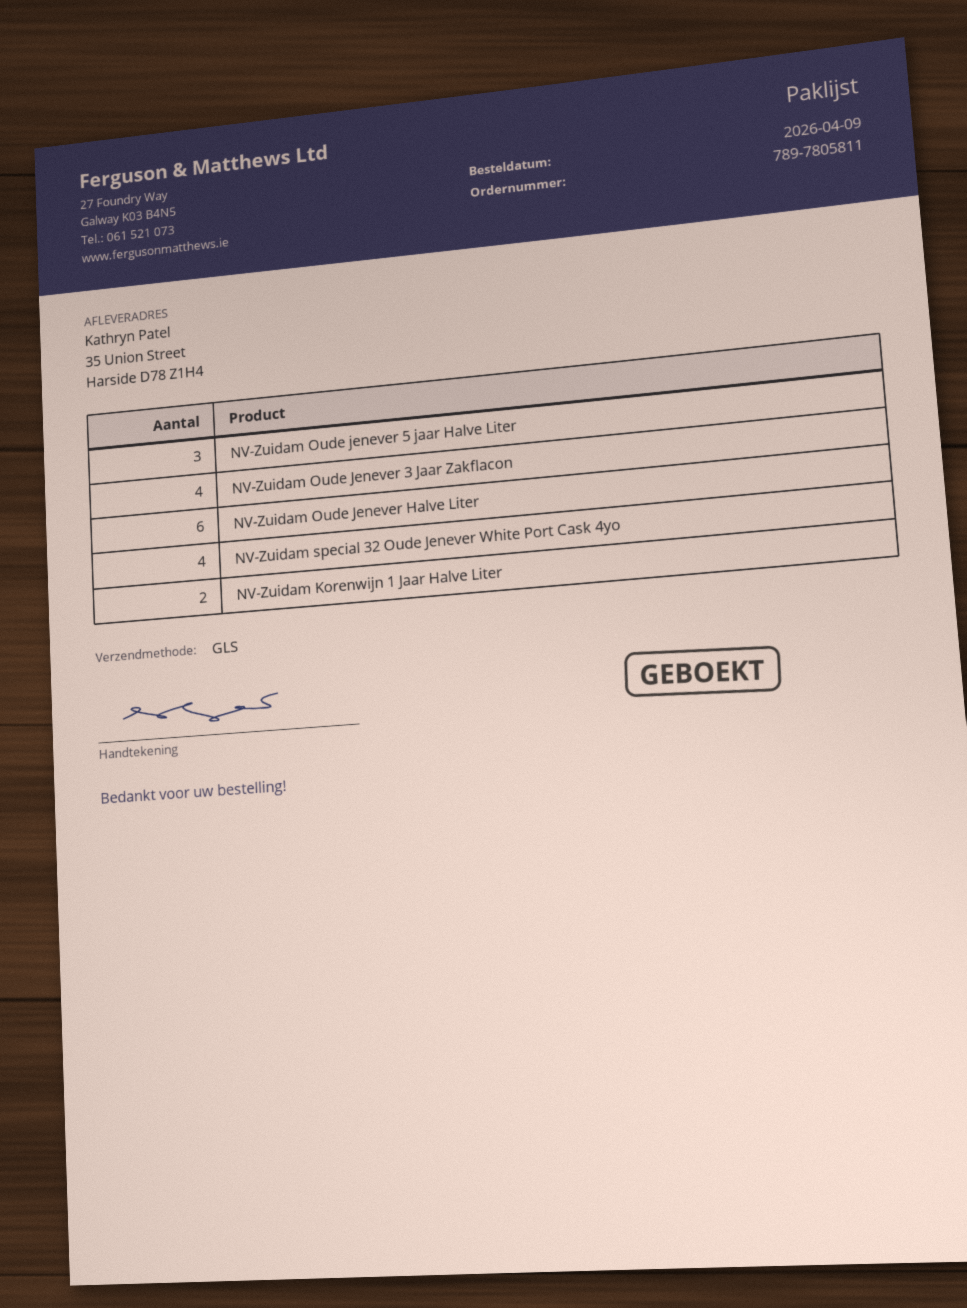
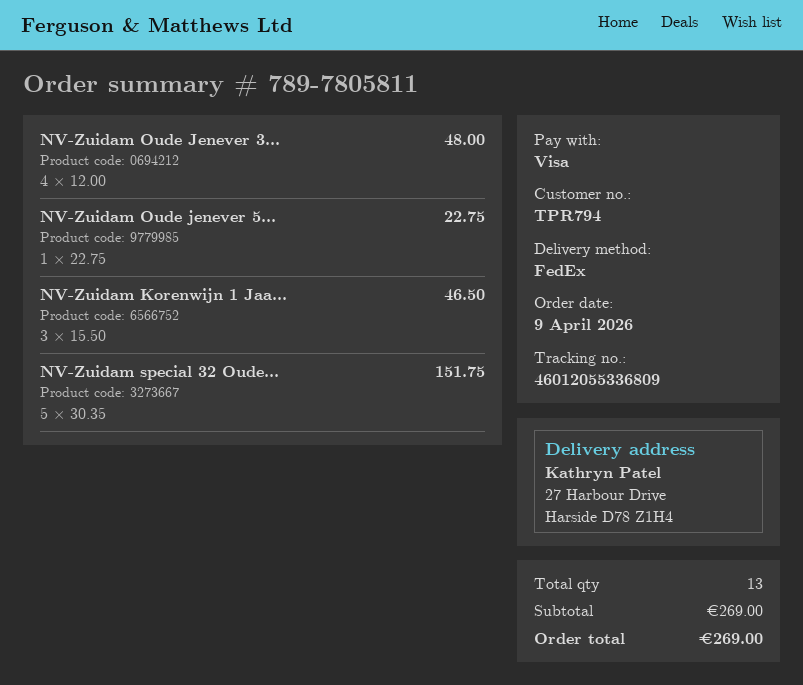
shipping method: GLS -> FedEx
ship to: 35 Union Street, Harside D78 Z1H4 -> 27 Harbour Drive, Harside D78 Z1H4
NV-Zuidam Oude jenever 5 jaar Halve Liter: 3 -> 1
NV-Zuidam Oude Jenever Halve Liter: 6 -> none
NV-Zuidam special 32 Oude Jenever White Port Cask 4yo: 4 -> 5
NV-Zuidam Korenwijn 1 Jaar Halve Liter: 2 -> 3

